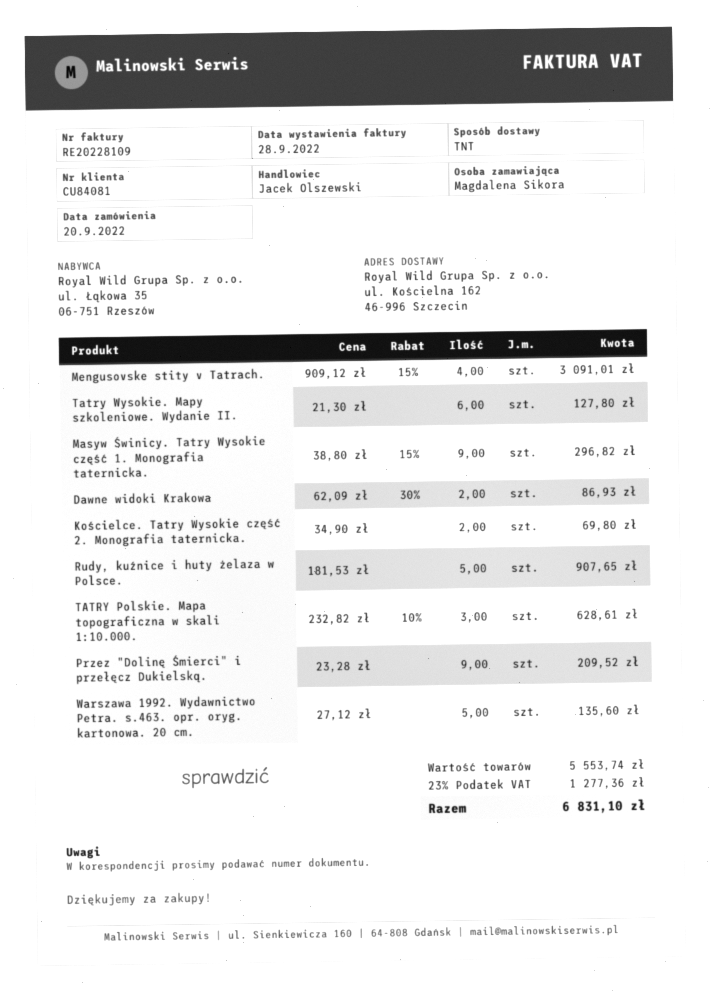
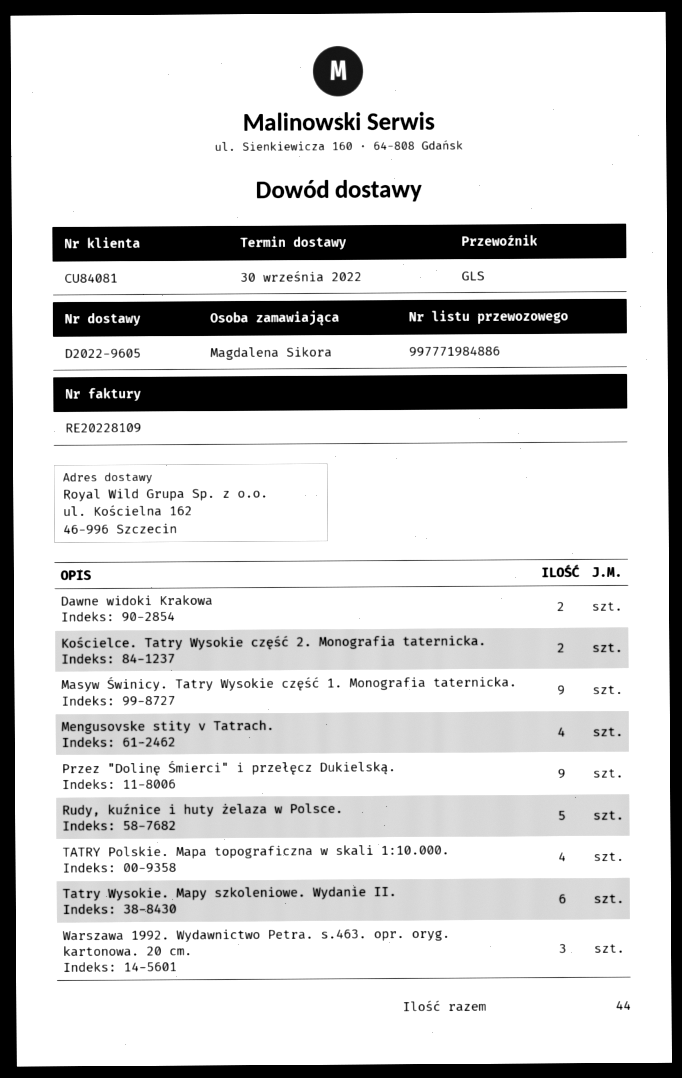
shipping method: TNT -> GLS
TATRY Polskie. Mapa topograficzna w skali 1:10.000.: 3 -> 4
Warszawa 1992. Wydawnictwo Petra. s.463. opr. oryg. kartonowa. 20 cm.: 5 -> 3

